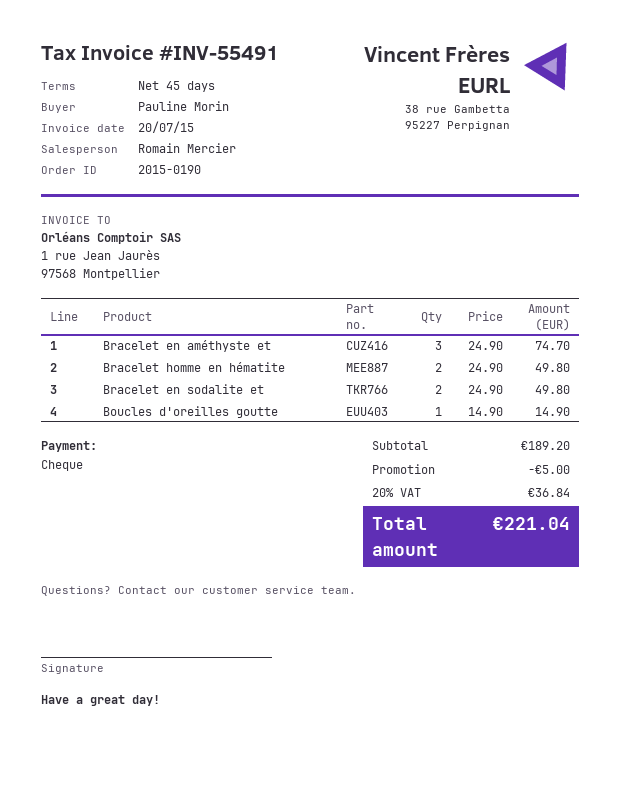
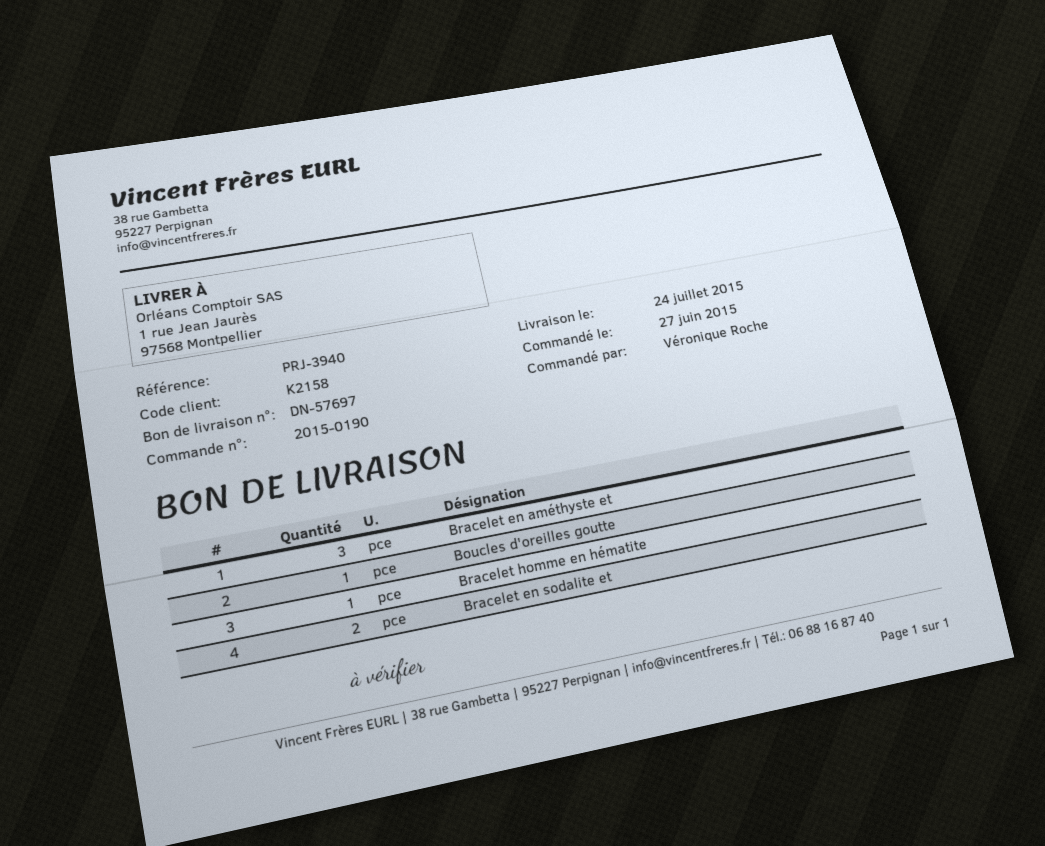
ordered by: Pauline Morin -> Véronique Roche
Bracelet homme en hématite: 2 -> 1

